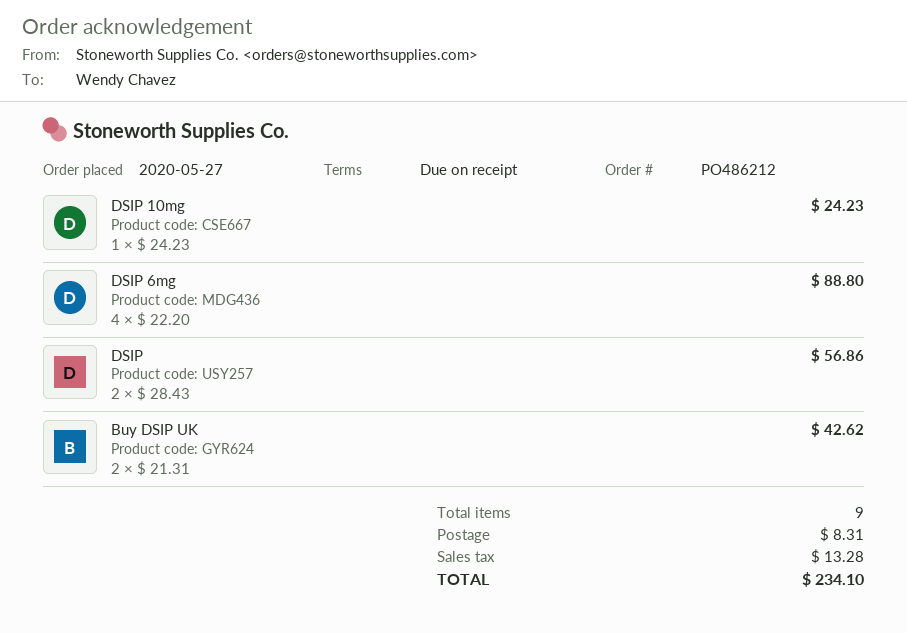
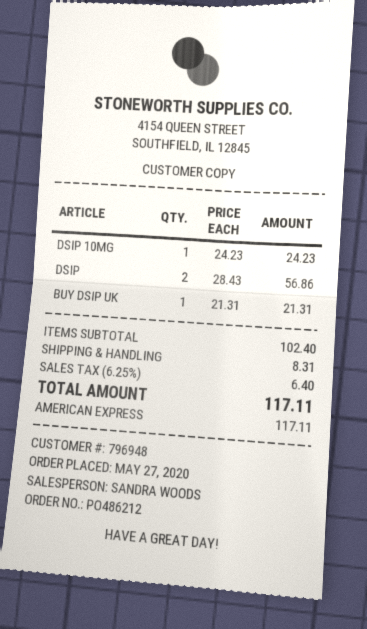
DSIP 6mg: 4 x 22.20 = 88.80 -> none
Buy DSIP UK: 2 x 21.31 = 42.62 -> 1 x 21.31 = 21.31
tax: 13.28 -> 6.40
total: 234.10 -> 117.11

